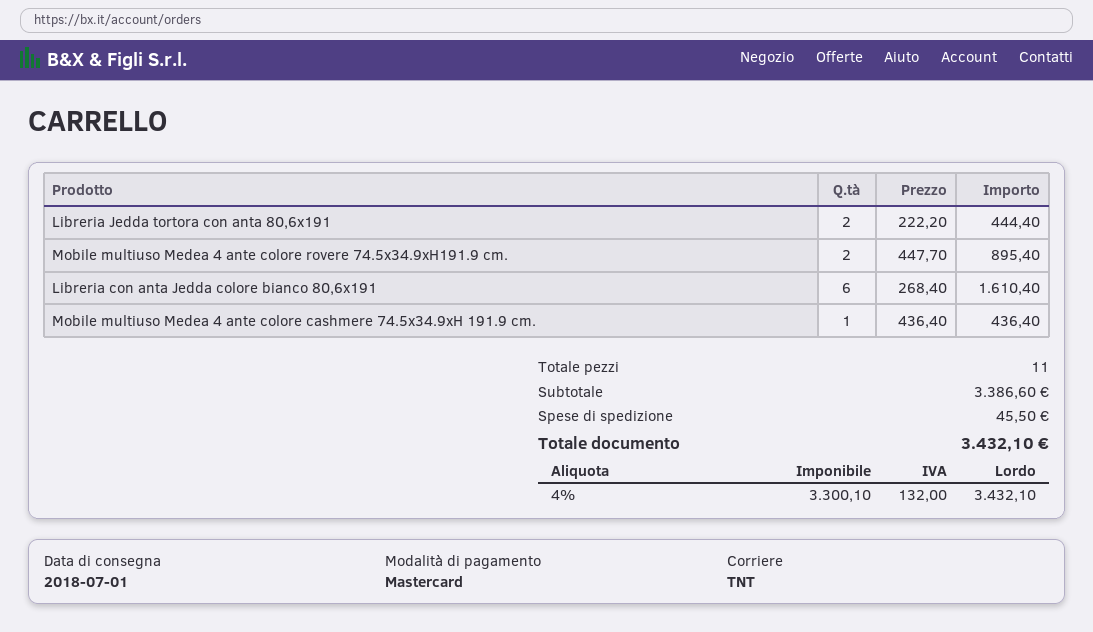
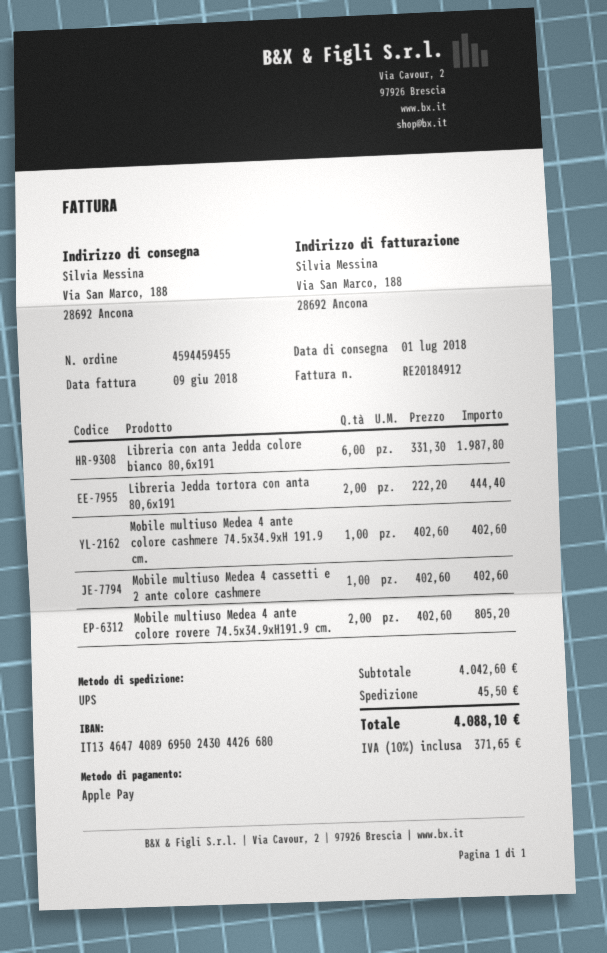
payment method: Mastercard -> Apple Pay
shipping method: TNT -> UPS
Mobile multiuso Medea 4 ante colore rovere 74.5x34.9xH191.9 cm.: 2 x 447.70 = 895.40 -> 2 x 402.60 = 805.20
Libreria con anta Jedda colore bianco 80,6x191: 6 x 268.40 = 1610.40 -> 6 x 331.30 = 1987.80
Mobile multiuso Medea 4 ante colore cashmere 74.5x34.9xH 191.9 cm.: 1 x 436.40 = 436.40 -> 1 x 402.60 = 402.60
Mobile multiuso Medea 4 cassetti e 2 ante colore cashmere: none -> 1 x 402.60 = 402.60
subtotal: 3386.60 -> 4042.60
tax: 4% = 132.00 -> 10% = 371.65
total: 3432.10 -> 4088.10

